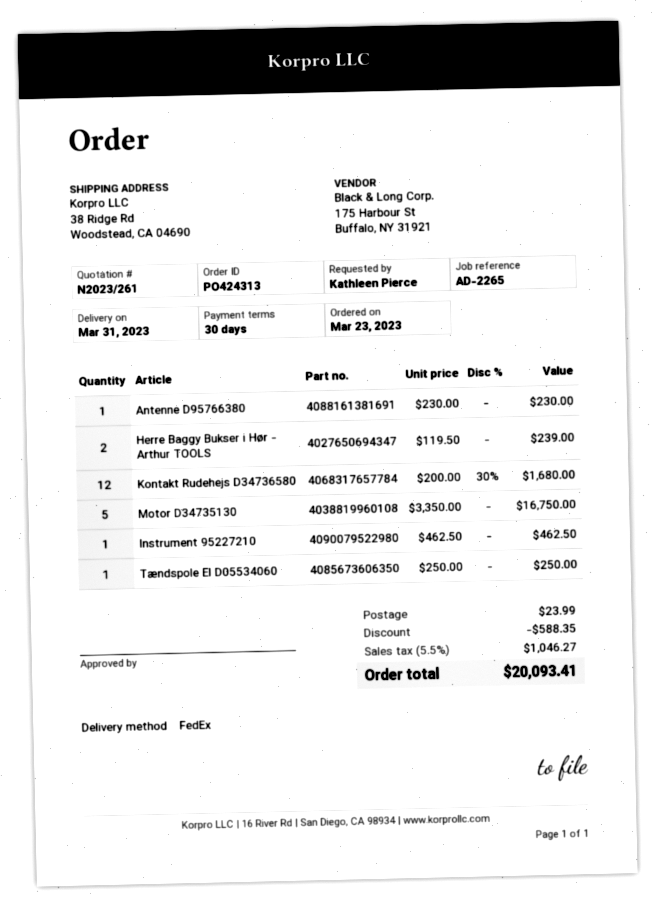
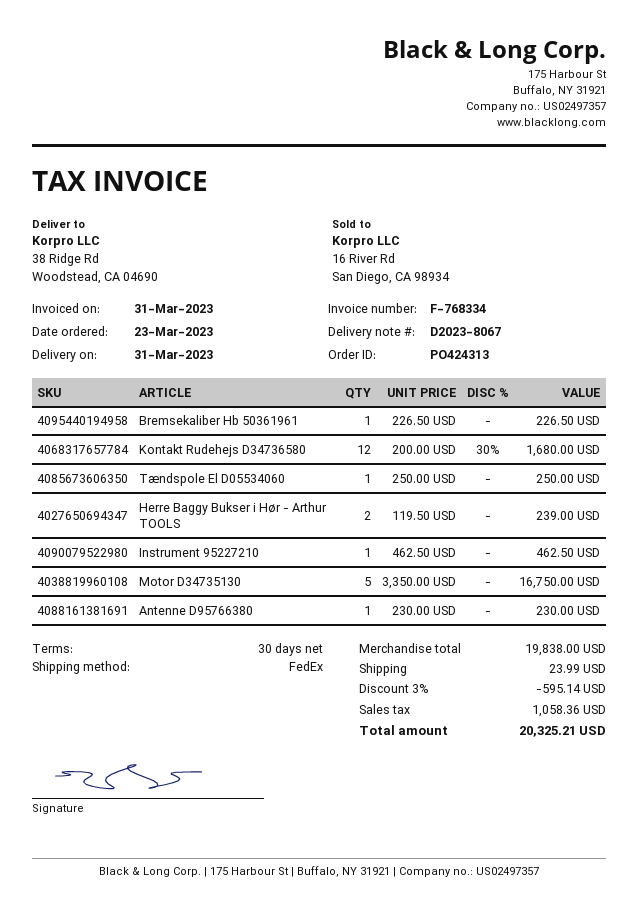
Bremsekaliber Hb 50361961: none -> 1 x 226.50 = 226.50
discount: 588.35 -> 595.14
tax: 1046.27 -> 1058.36
total: 20093.41 -> 20325.21

